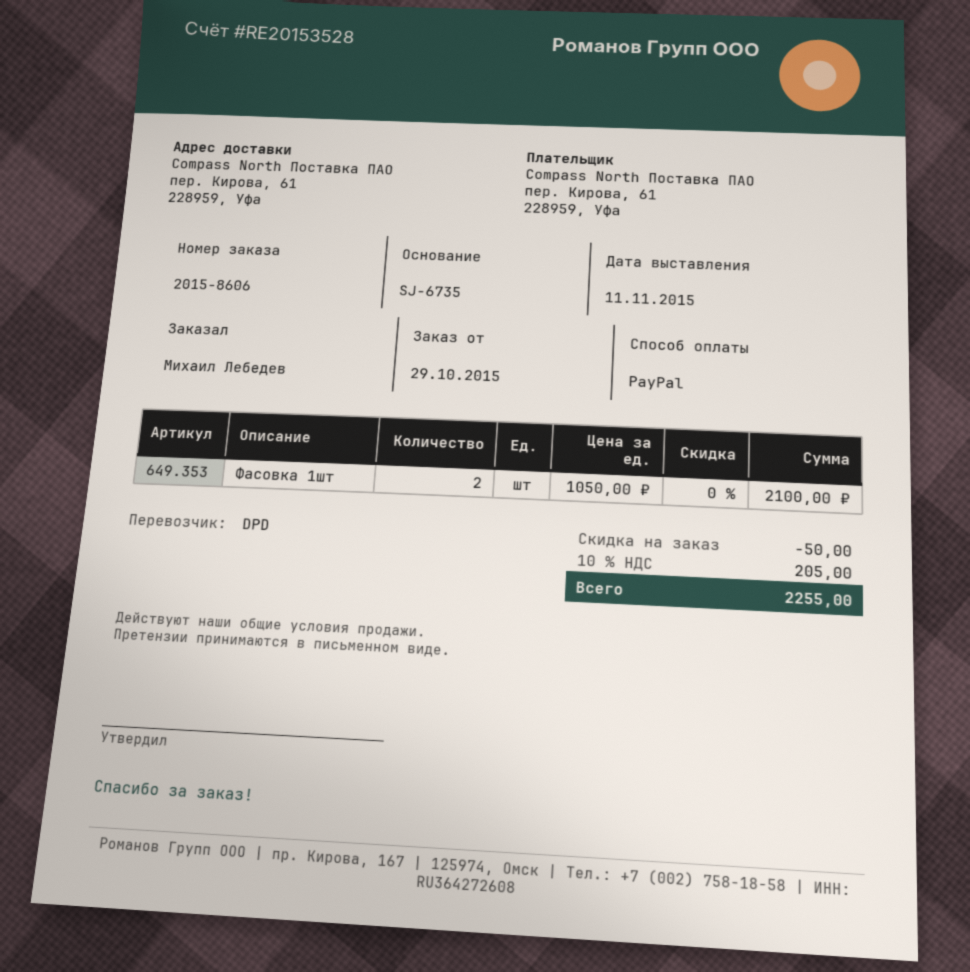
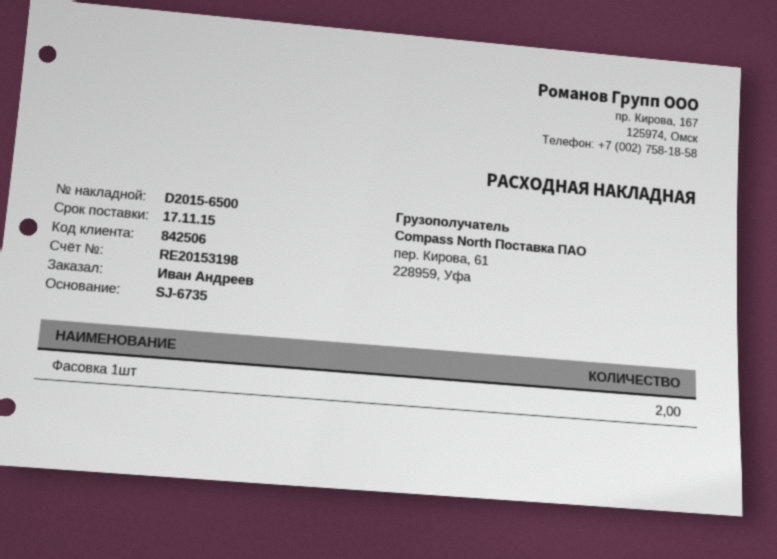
invoice number: RE20153528 -> RE20153198
ordered by: Михаил Лебедев -> Иван Андреев

